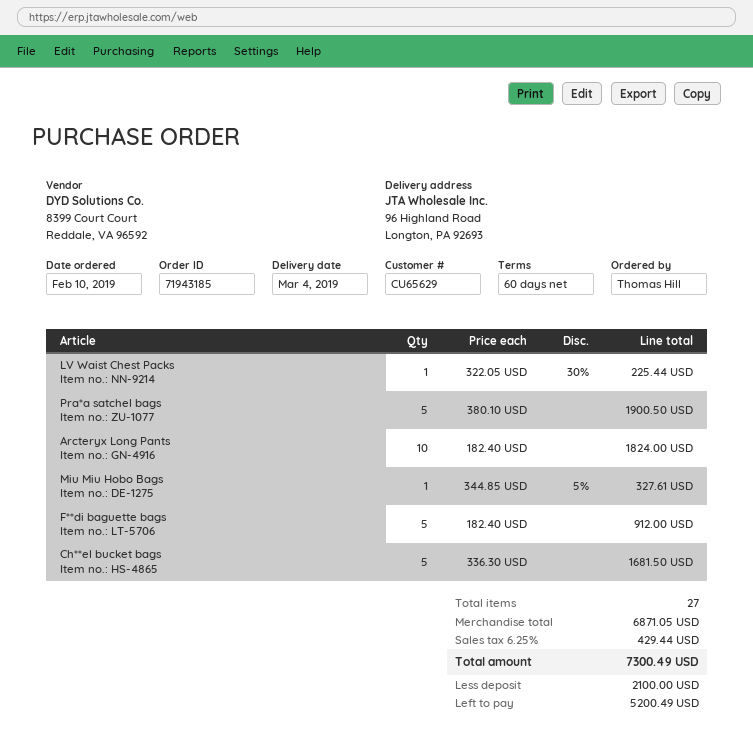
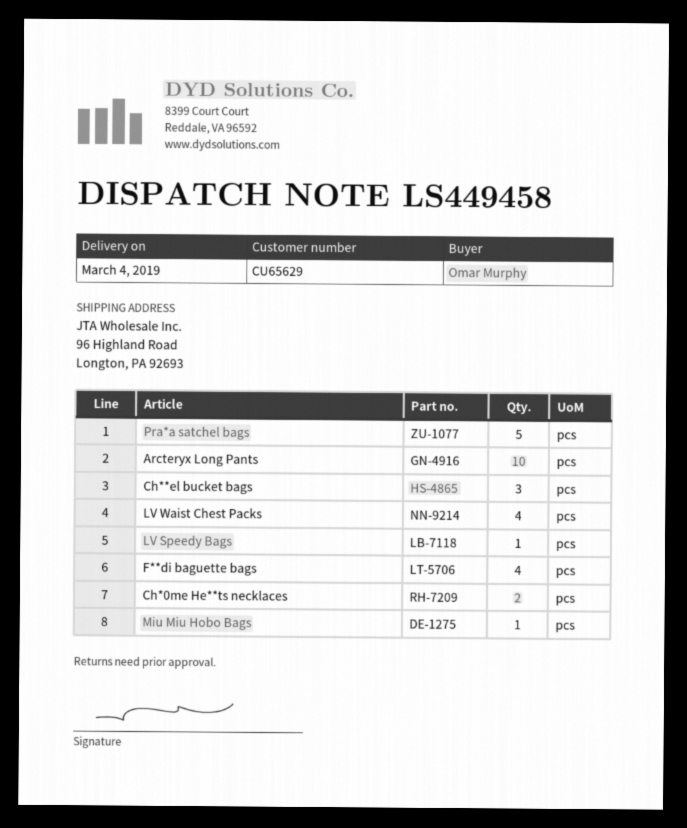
ordered by: Thomas Hill -> Omar Murphy
LV Waist Chest Packs: 1 -> 4
F**di baguette bags: 5 -> 4
Ch**el bucket bags: 5 -> 3
LV Speedy Bags: none -> 1
Ch*0me He**ts necklaces: none -> 2

